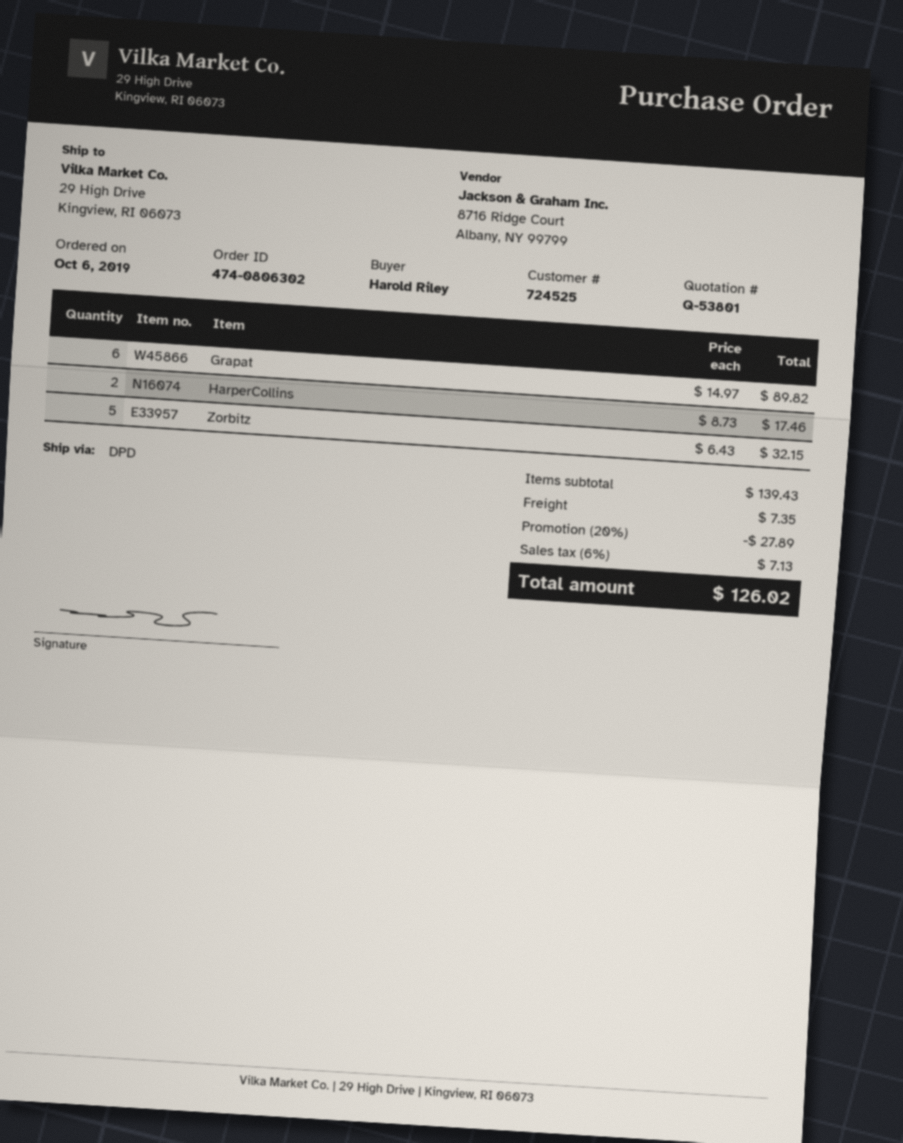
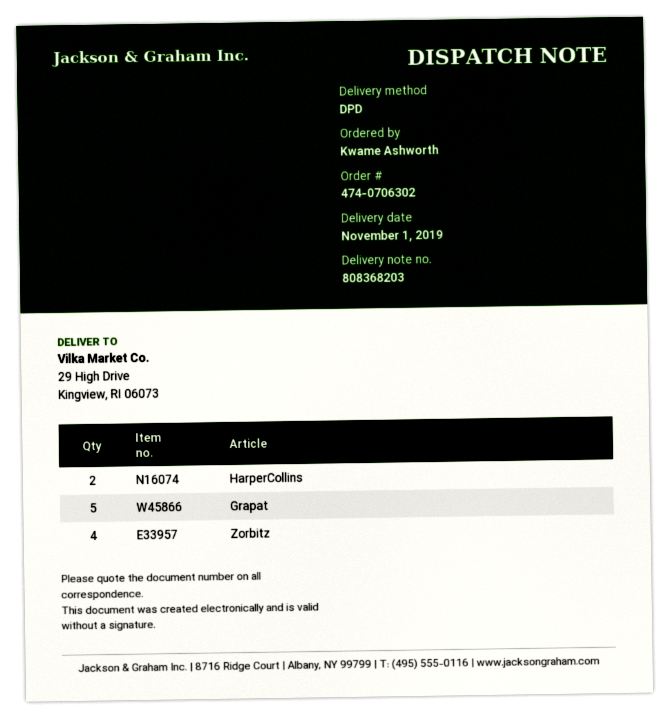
order number: 474-0806302 -> 474-0706302
ordered by: Harold Riley -> Kwame Ashworth
Grapat: 6 -> 5
Zorbitz: 5 -> 4

